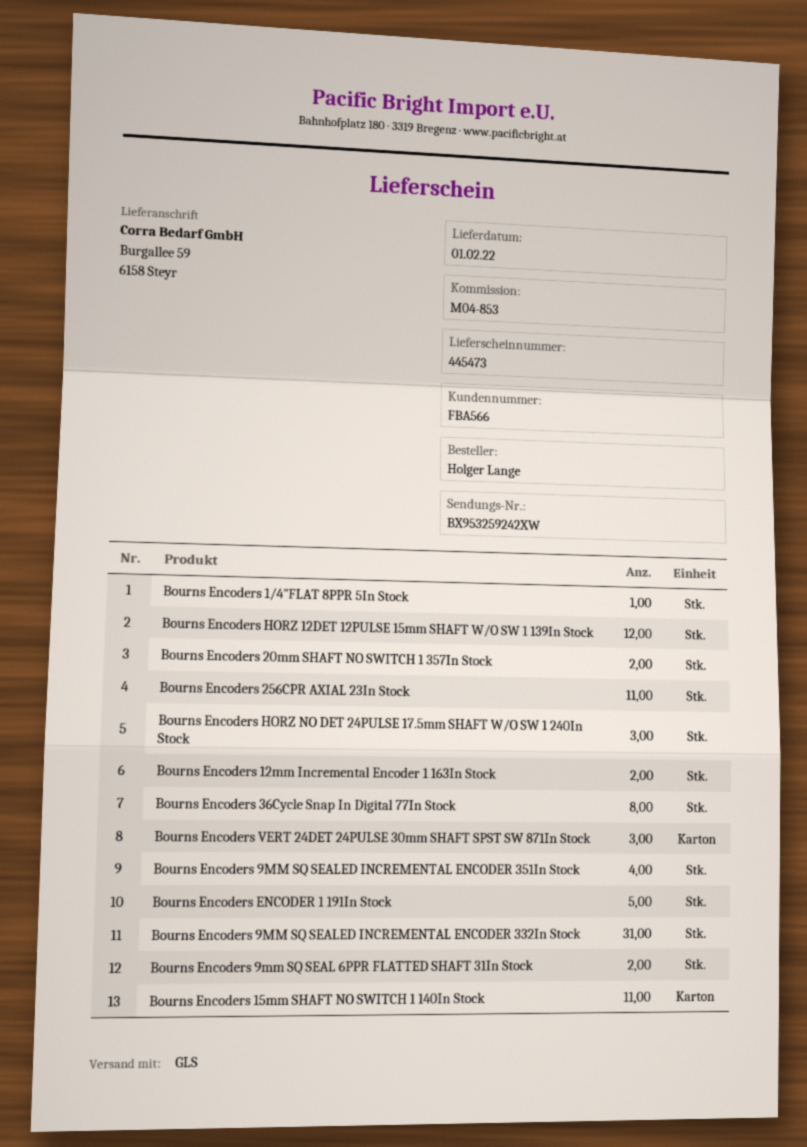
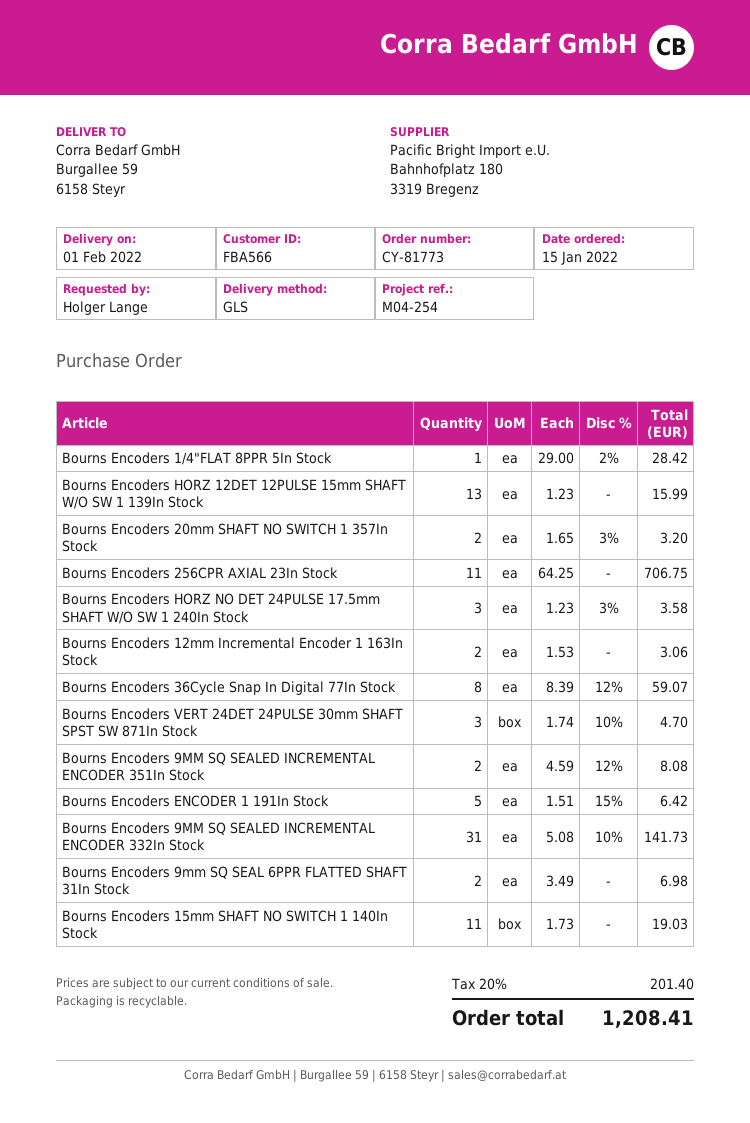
reference: M04-853 -> M04-254
Bourns Encoders HORZ 12DET 12PULSE 15mm SHAFT W/O SW 1 139In Stock: 12 -> 13
Bourns Encoders 9MM SQ SEALED INCREMENTAL ENCODER 351In Stock: 4 -> 2

